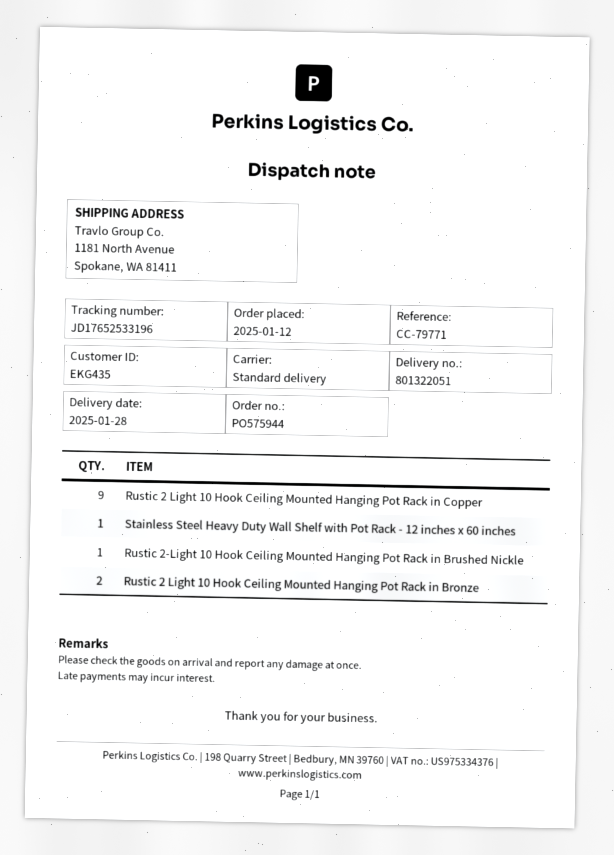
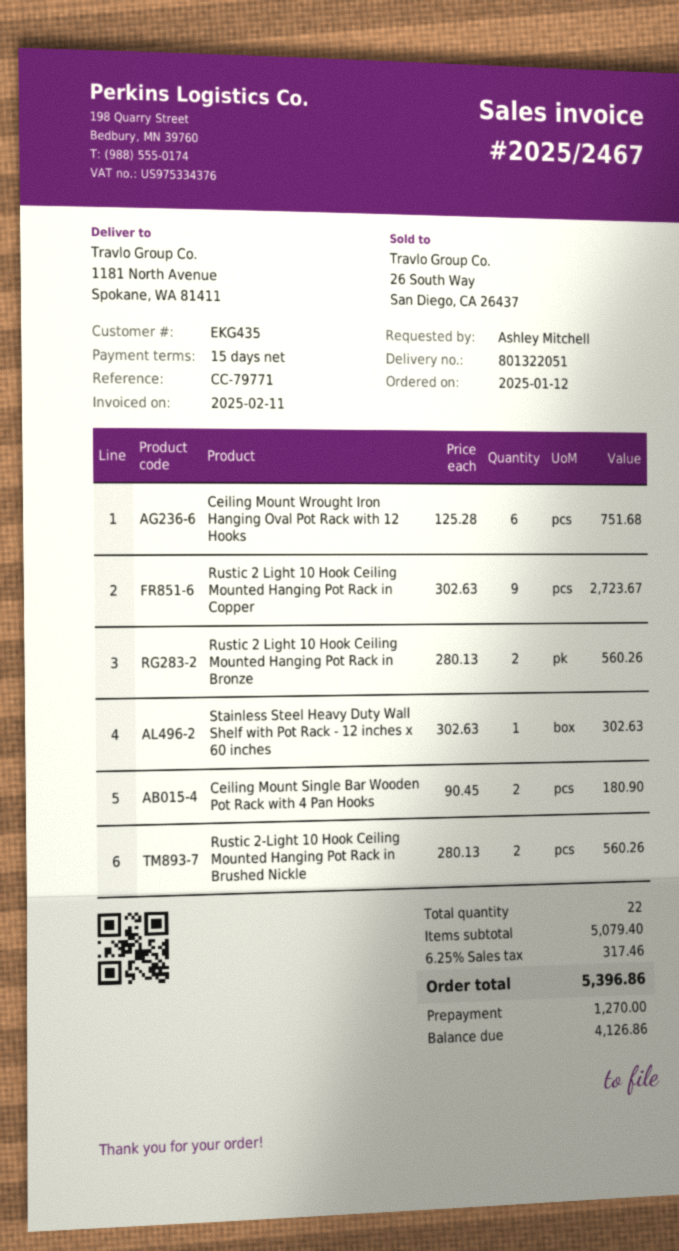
Rustic 2-Light 10 Hook Ceiling Mounted Hanging Pot Rack in Brushed Nickle: 1 -> 2
Ceiling Mount Wrought Iron Hanging Oval Pot Rack with 12 Hooks: none -> 6
Ceiling Mount Single Bar Wooden Pot Rack with 4 Pan Hooks: none -> 2

